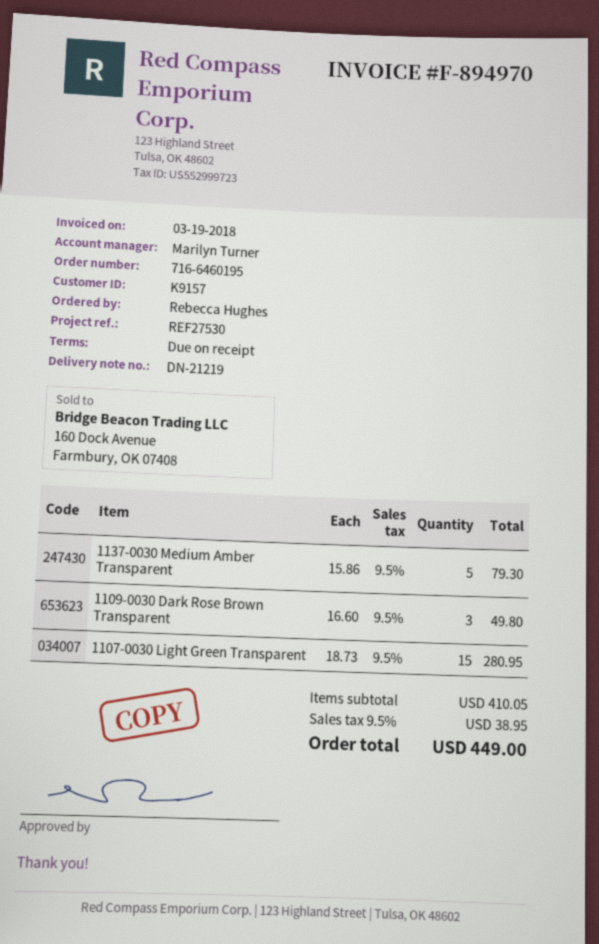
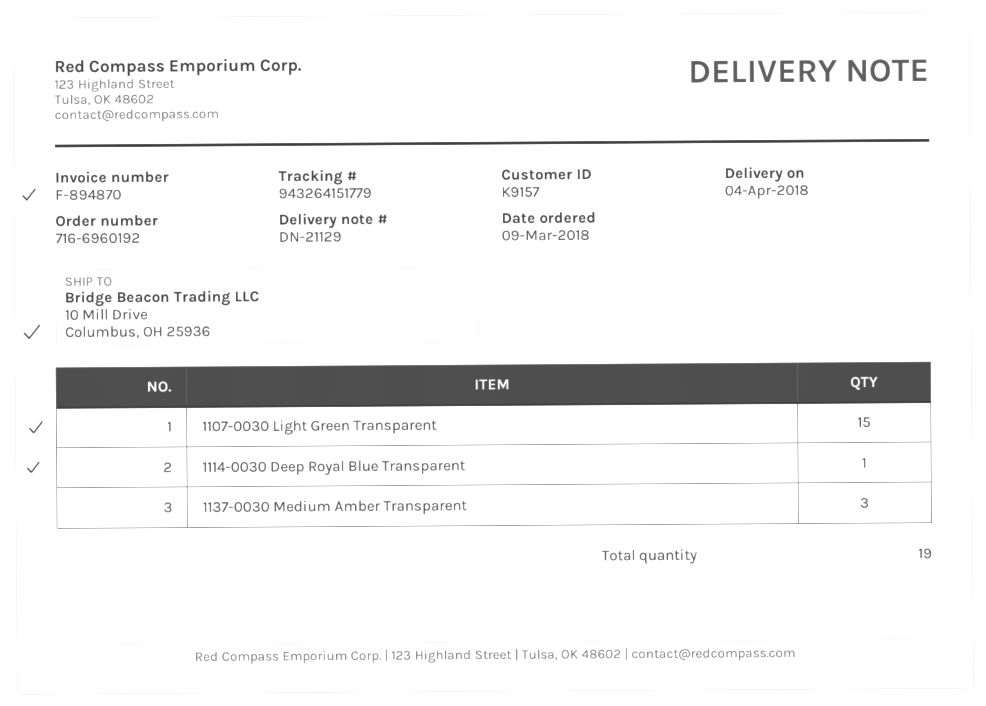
order number: 716-6460195 -> 716-6960192
delivery note number: DN-21219 -> DN-21129
invoice number: F-894970 -> F-894870
1137-0030 Medium Amber Transparent: 5 -> 3
1109-0030 Dark Rose Brown Transparent: 3 -> none
1114-0030 Deep Royal Blue Transparent: none -> 1

